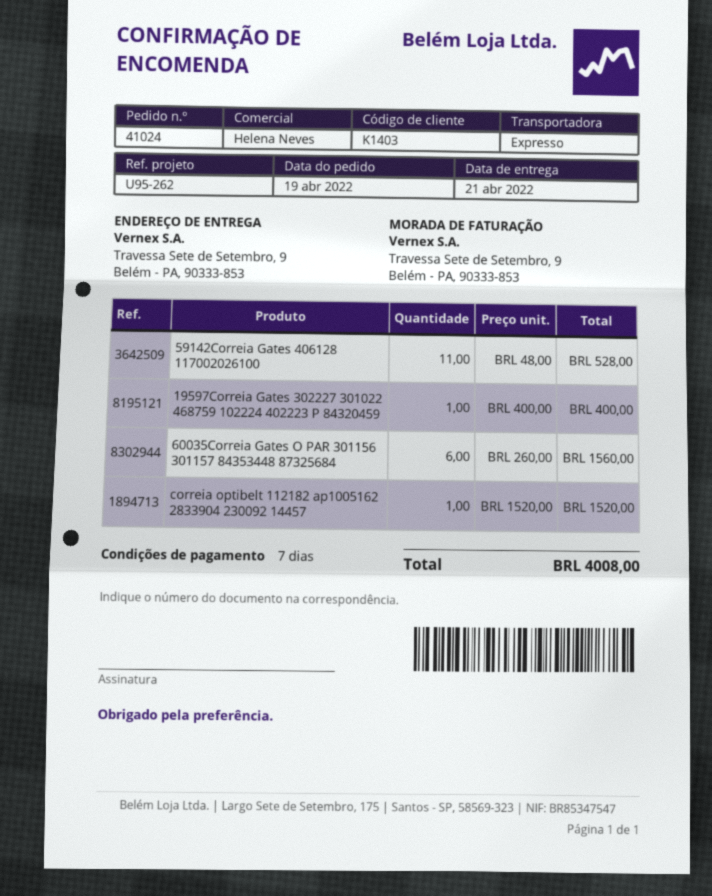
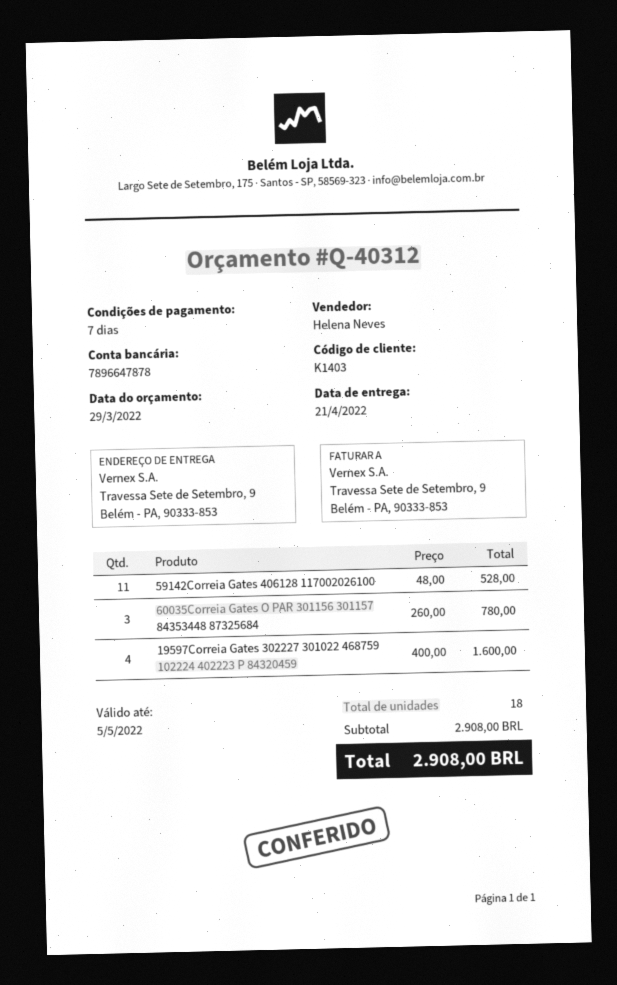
19597Correia Gates 302227 301022 468759 102224 402223 P 84320459: 1 x 400.00 = 400.00 -> 4 x 400.00 = 1600.00
60035Correia Gates O PAR 301156 301157 84353448 87325684: 6 x 260.00 = 1560.00 -> 3 x 260.00 = 780.00
correia optibelt 112182 ap1005162 2833904 230092 14457: 1 x 1520.00 = 1520.00 -> none
total: 4008.00 -> 2908.00

